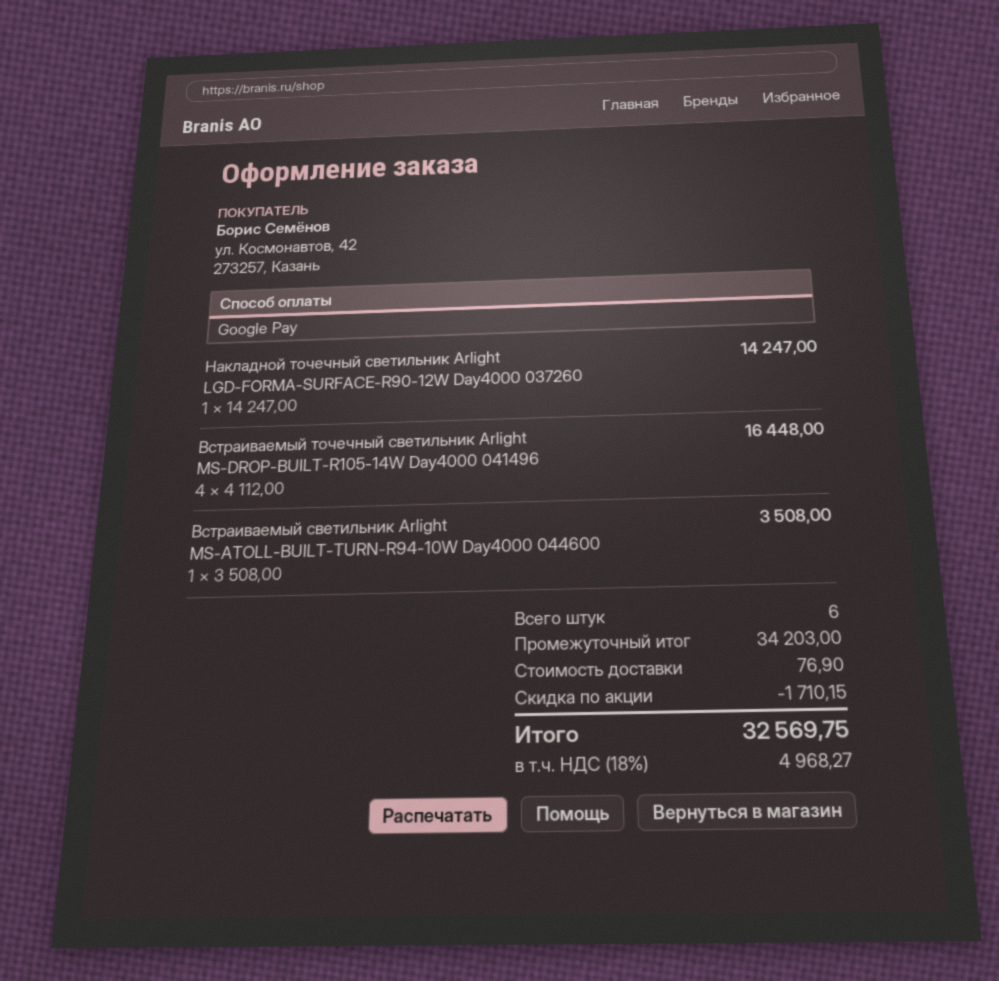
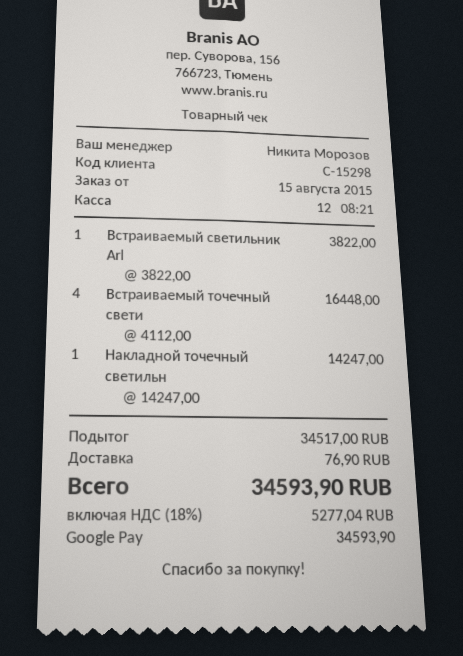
Встраиваемый светильник Arlight MS-ATOLL-BUILT-TURN-R94-10W Day4000 044600: 1 x 3508.00 = 3508.00 -> 1 x 3822.00 = 3822.00
subtotal: 34203.00 -> 34517.00
discount: 1710.15 -> none
tax: 18% = 4968.27 -> 18% = 5277.04
total: 32569.75 -> 34593.90

